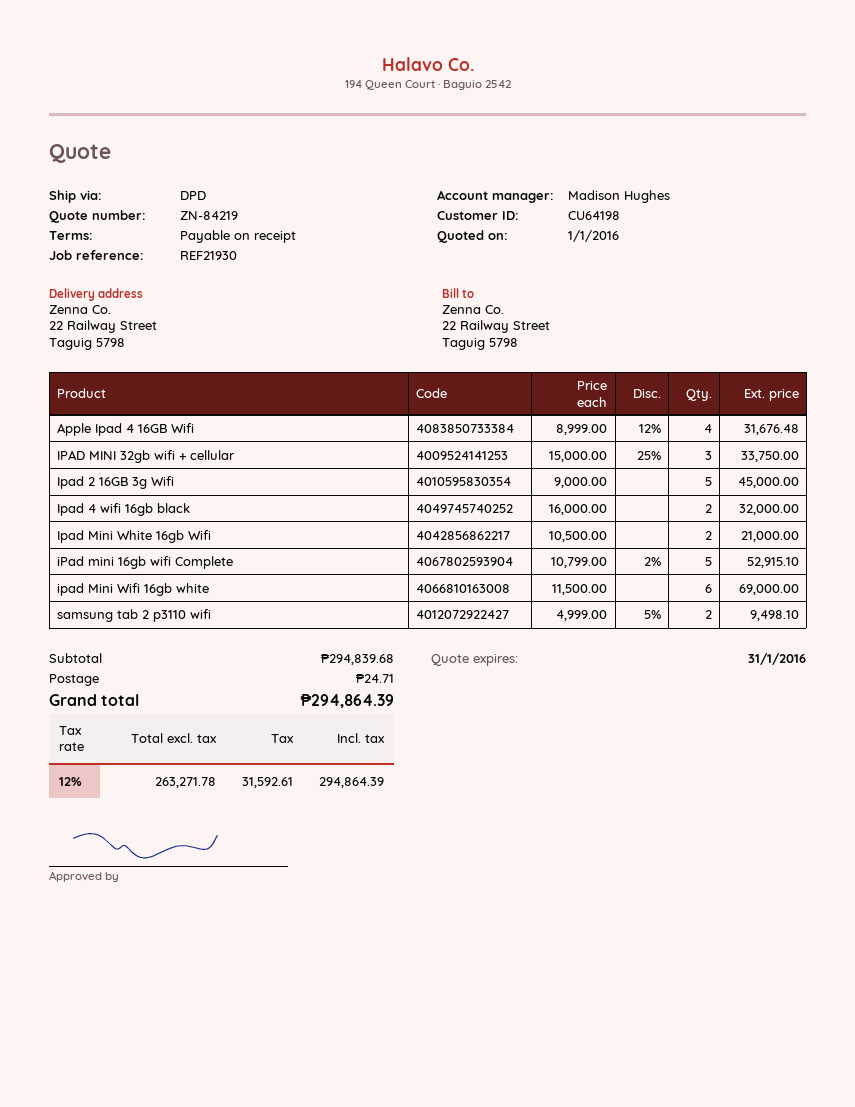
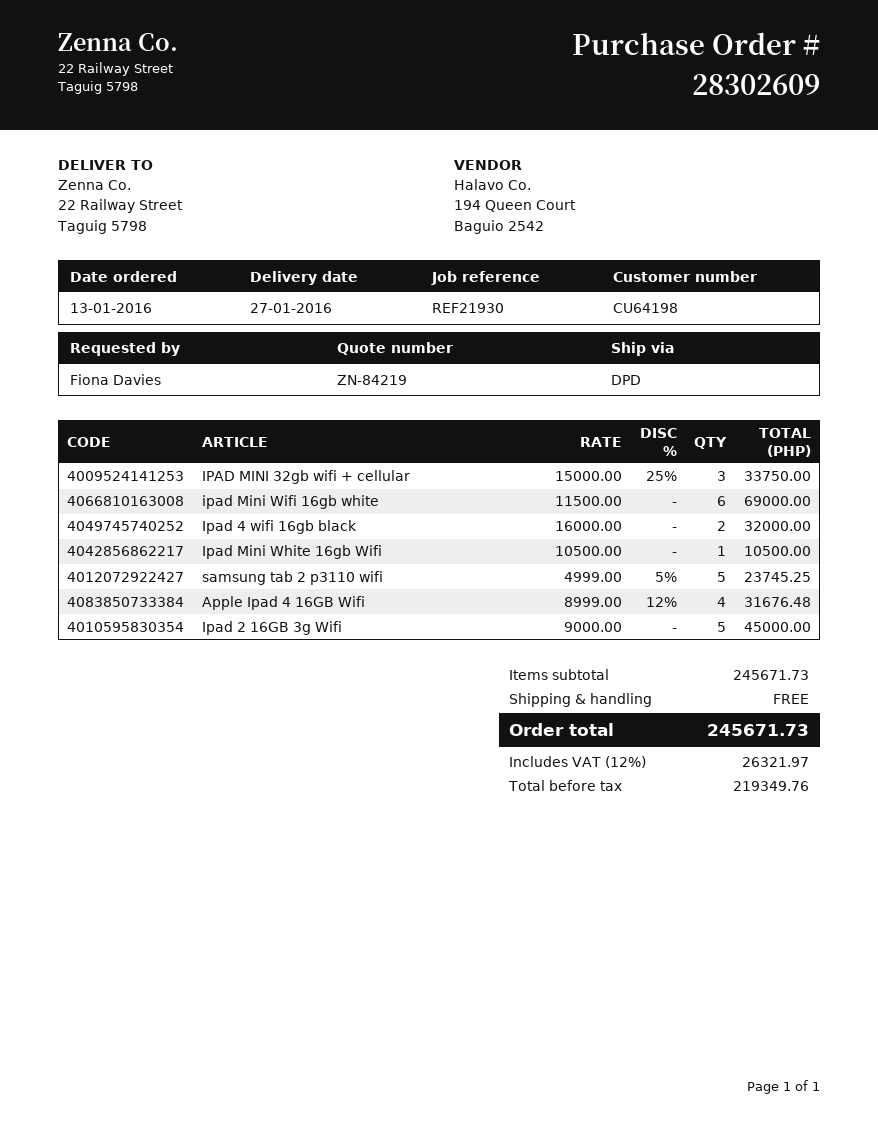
Ipad Mini White 16gb Wifi: 2 x 10500.00 = 21000.00 -> 1 x 10500.00 = 10500.00
iPad mini 16gb wifi Complete: 5 x 10799.00 - 2% = 52915.10 -> none
samsung tab 2 p3110 wifi: 2 x 4999.00 - 5% = 9498.10 -> 5 x 4999.00 - 5% = 23745.25
subtotal: 294839.68 -> 245671.73
shipping: 24.71 -> 0.00
net: 263271.78 -> 219349.76
tax: 12% = 31592.61 -> 12% = 26321.97
total: 294864.39 -> 245671.73

